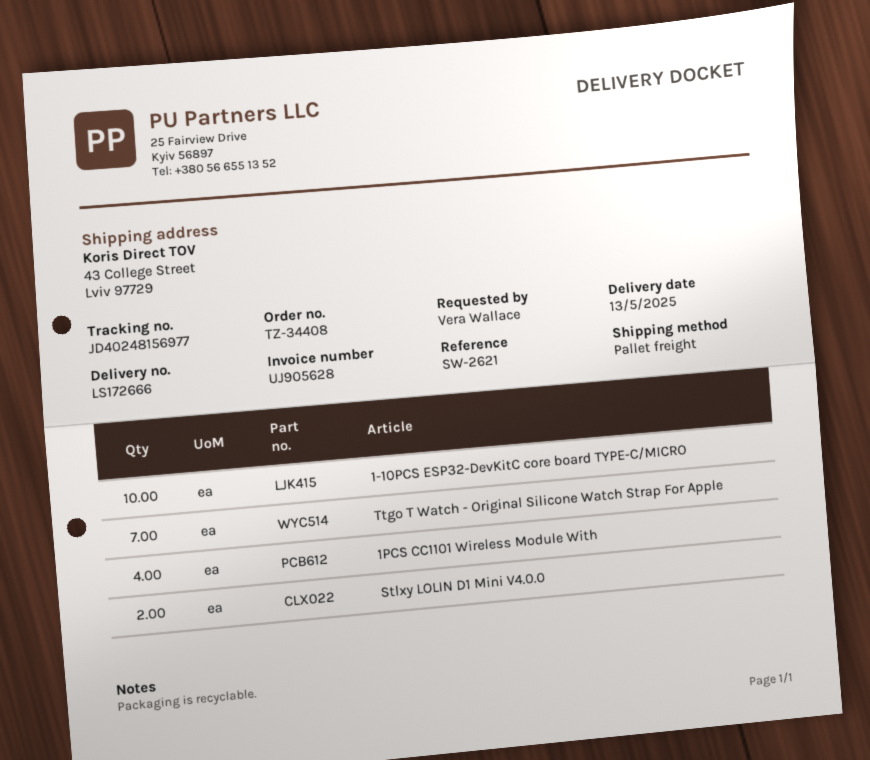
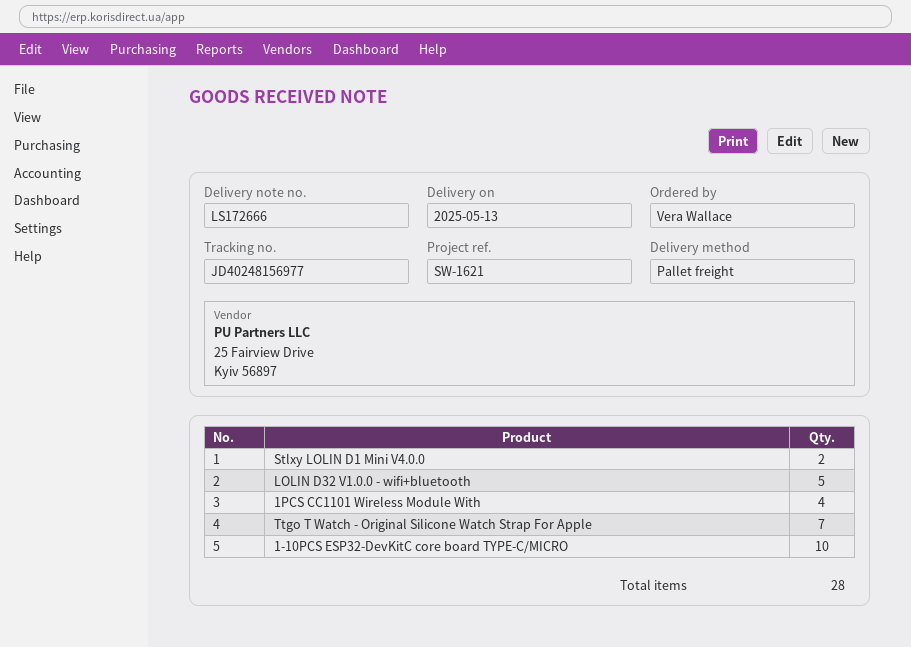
reference: SW-2621 -> SW-1621
LOLIN D32 V1.0.0 - wifi+bluetooth: none -> 5

